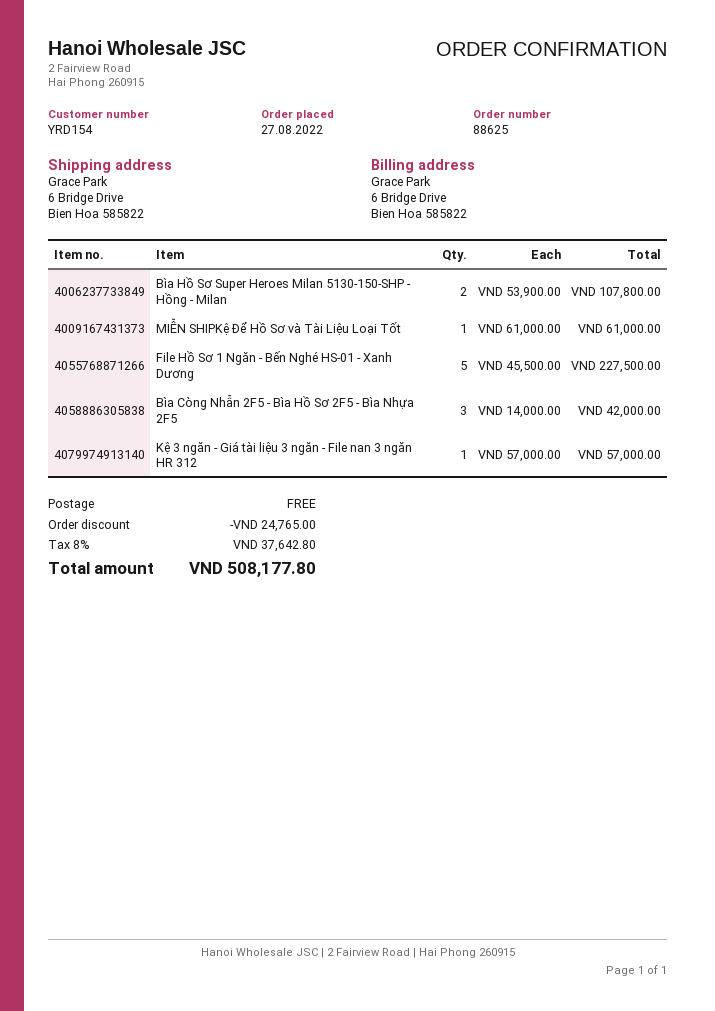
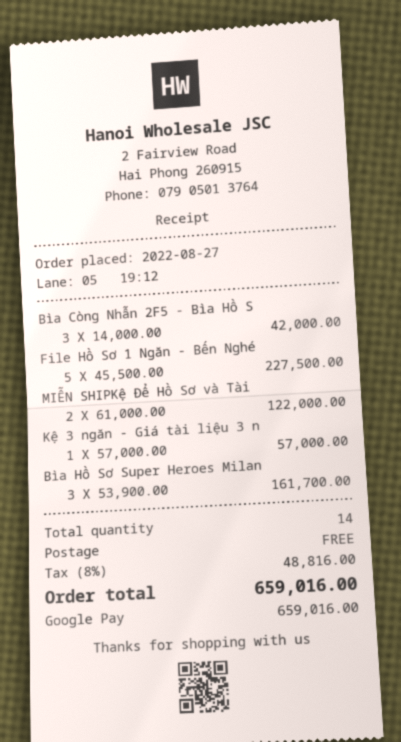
Bìa Hồ Sơ Super Heroes Milan 5130-150-SHP - Hồng - Milan: 2 x 53900.00 = 107800.00 -> 3 x 53900.00 = 161700.00
MIỄN SHIPKệ Để Hồ Sơ và Tài Liệu Loại Tốt: 1 x 61000.00 = 61000.00 -> 2 x 61000.00 = 122000.00
discount: 24765.00 -> none
tax: 8% = 37642.80 -> 8% = 48816.00
total: 508177.80 -> 659016.00

